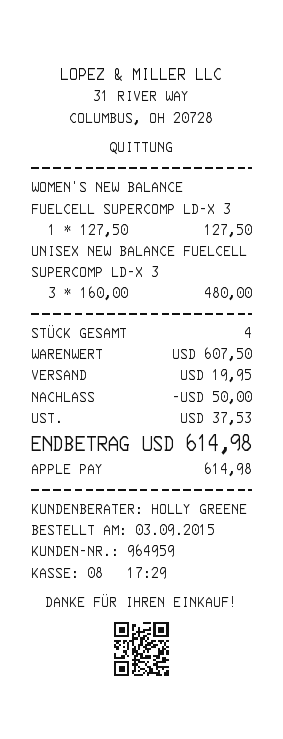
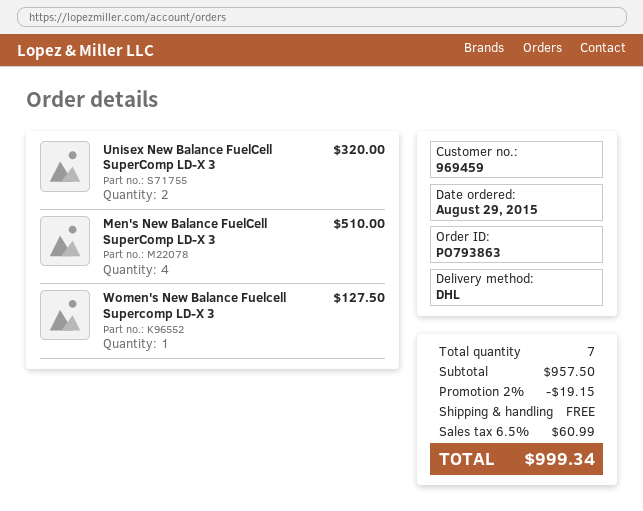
order date: 2015-09-03 -> 2015-08-29
customer number: 964959 -> 969459
UNISEX NEW BALANCE FUELCELL SUPERCOMP LD-X 3: 3 for 480.00 -> 2 for 320.00
Men's New Balance FuelCell SuperComp LD-X 3: none -> 4 for 510.00
total quantity: 4 -> 7
subtotal: 607.50 -> 957.50
discount: 50.00 -> 19.15
shipping: 19.95 -> 0.00
tax: 37.53 -> 60.99
total: 614.98 -> 999.34

